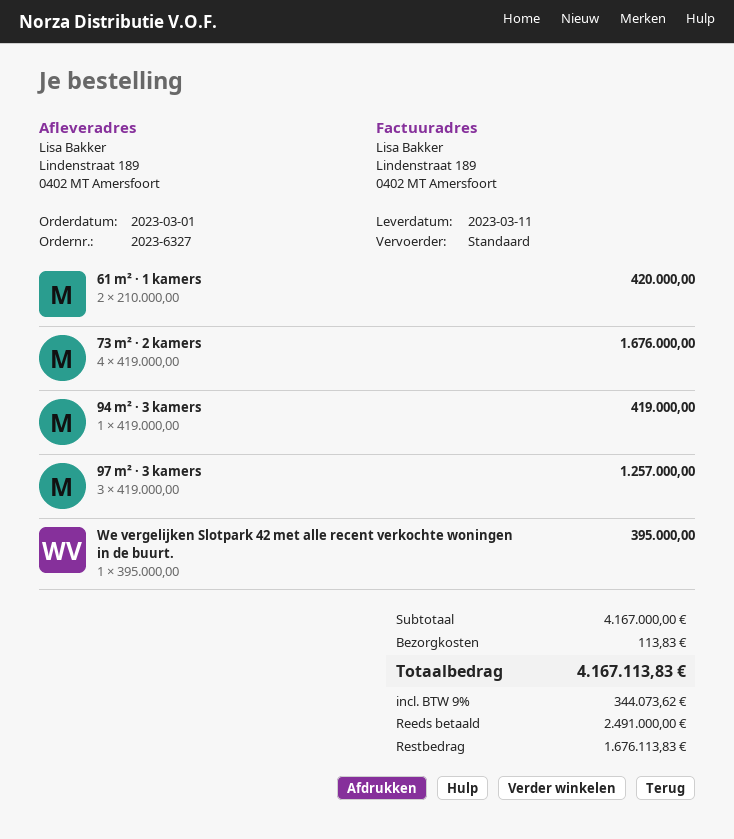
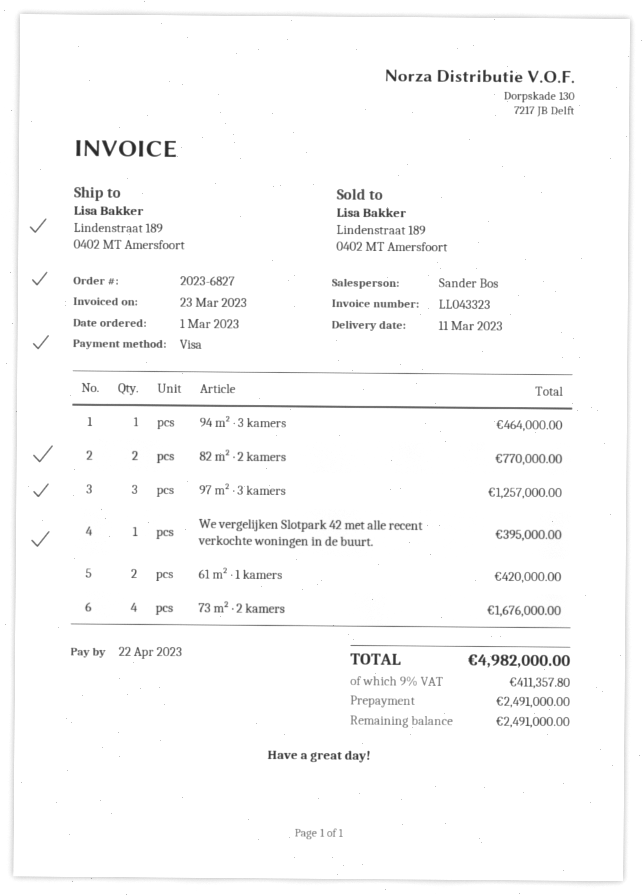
order number: 2023-6327 -> 2023-6827
94 m² · 3 kamers: 1 for 419000.00 -> 1 for 464000.00
82 m² · 2 kamers: none -> 2 for 770000.00
shipping: 113.83 -> none
tax: 9% = 344073.62 -> 9% = 411357.80
total: 4167113.83 -> 4982000.00
balance: 1676113.83 -> 2491000.00

